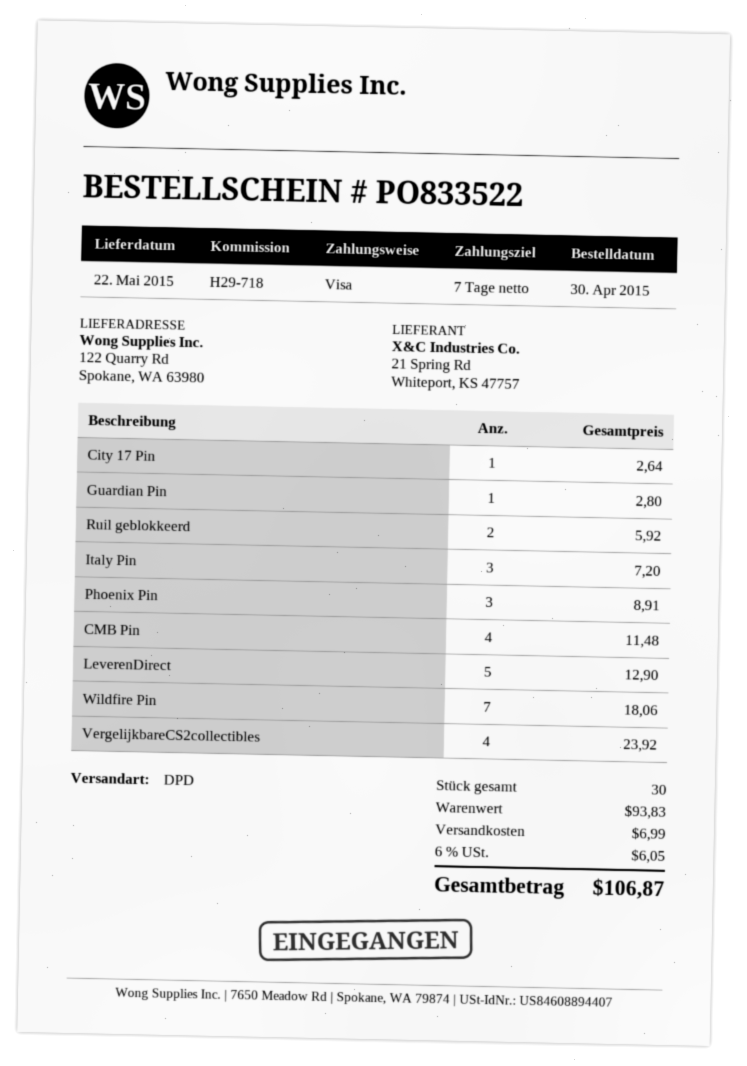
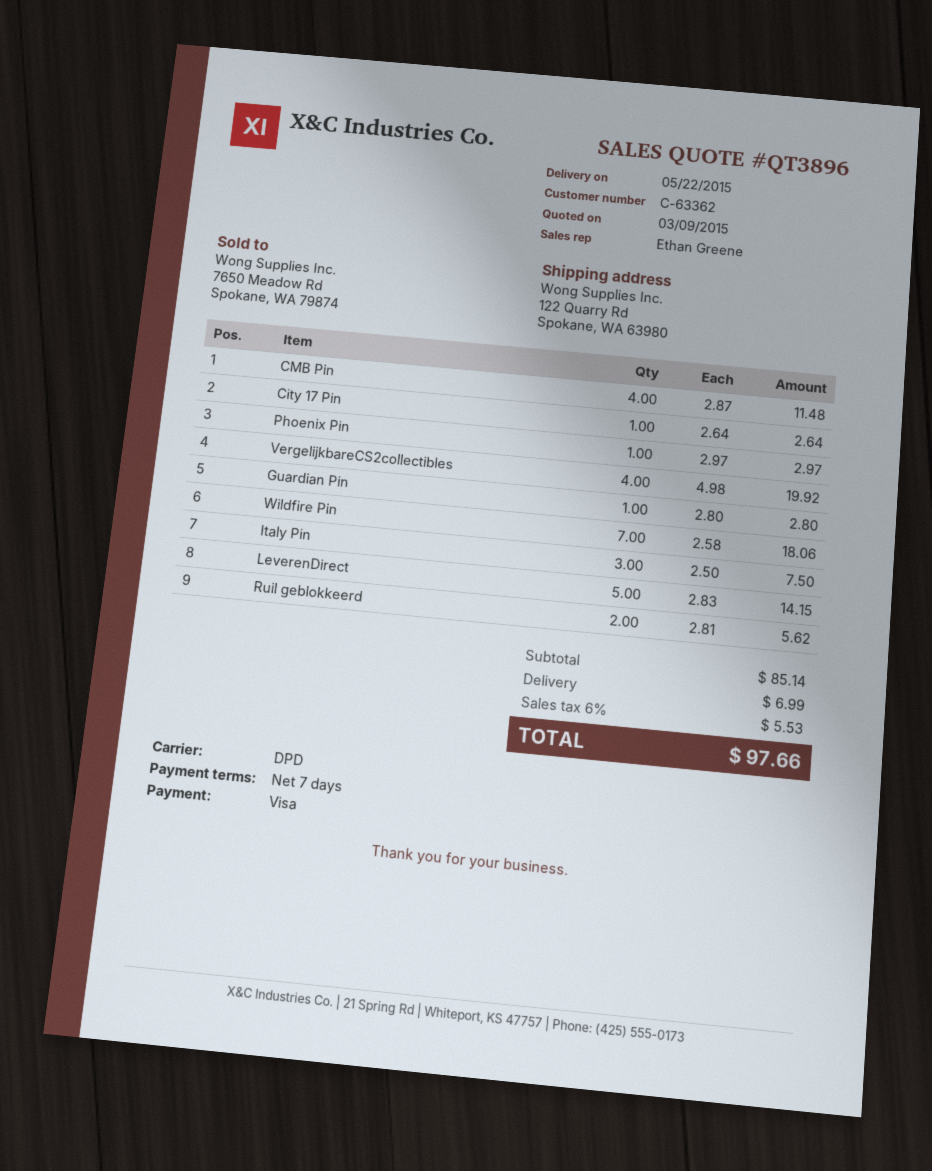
Ruil geblokkeerd: 2 for 5.92 -> 2 for 5.62
Italy Pin: 3 for 7.20 -> 3 for 7.50
Phoenix Pin: 3 for 8.91 -> 1 for 2.97
LeverenDirect: 5 for 12.90 -> 5 for 14.15
VergelijkbareCS2collectibles: 4 for 23.92 -> 4 for 19.92
subtotal: 93.83 -> 85.14
tax: 6% = 6.05 -> 6% = 5.53
total: 106.87 -> 97.66

